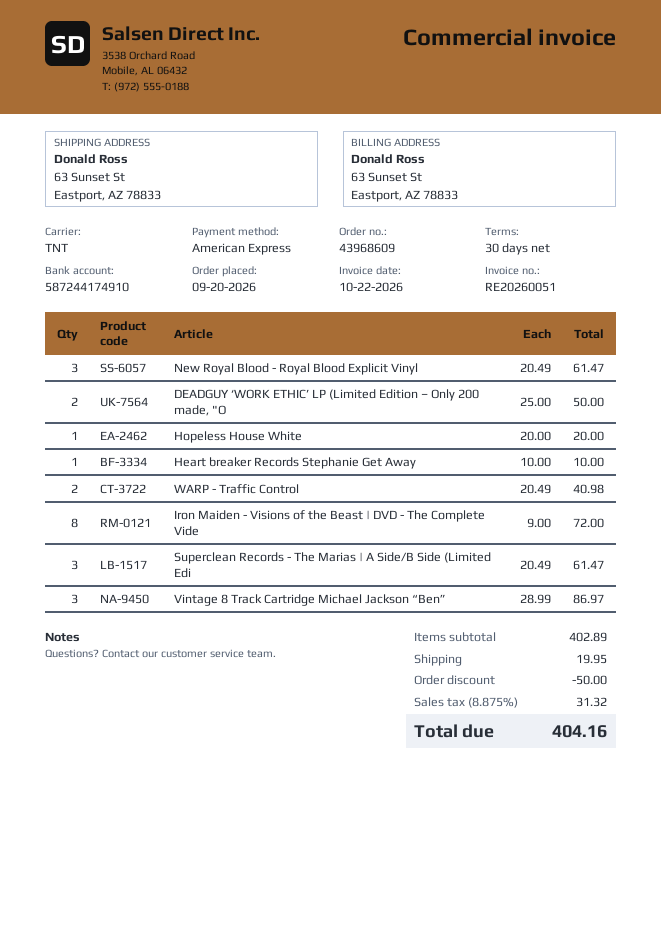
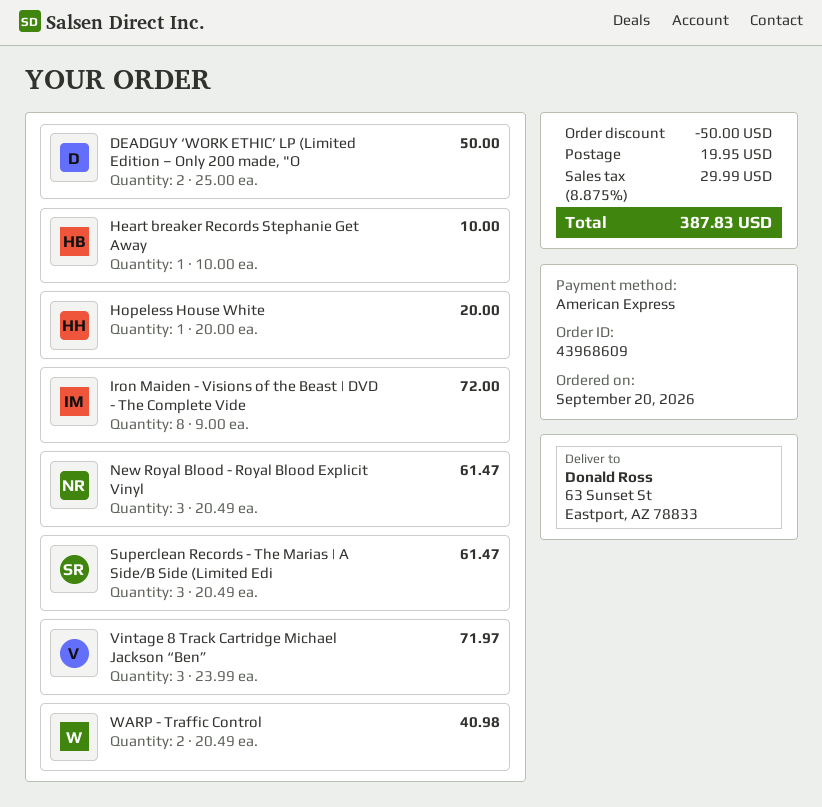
Vintage 8 Track Cartridge Michael Jackson “Ben”: 3 x 28.99 = 86.97 -> 3 x 23.99 = 71.97
tax: 8.875% = 31.32 -> 8.875% = 29.99
total: 404.16 -> 387.83

